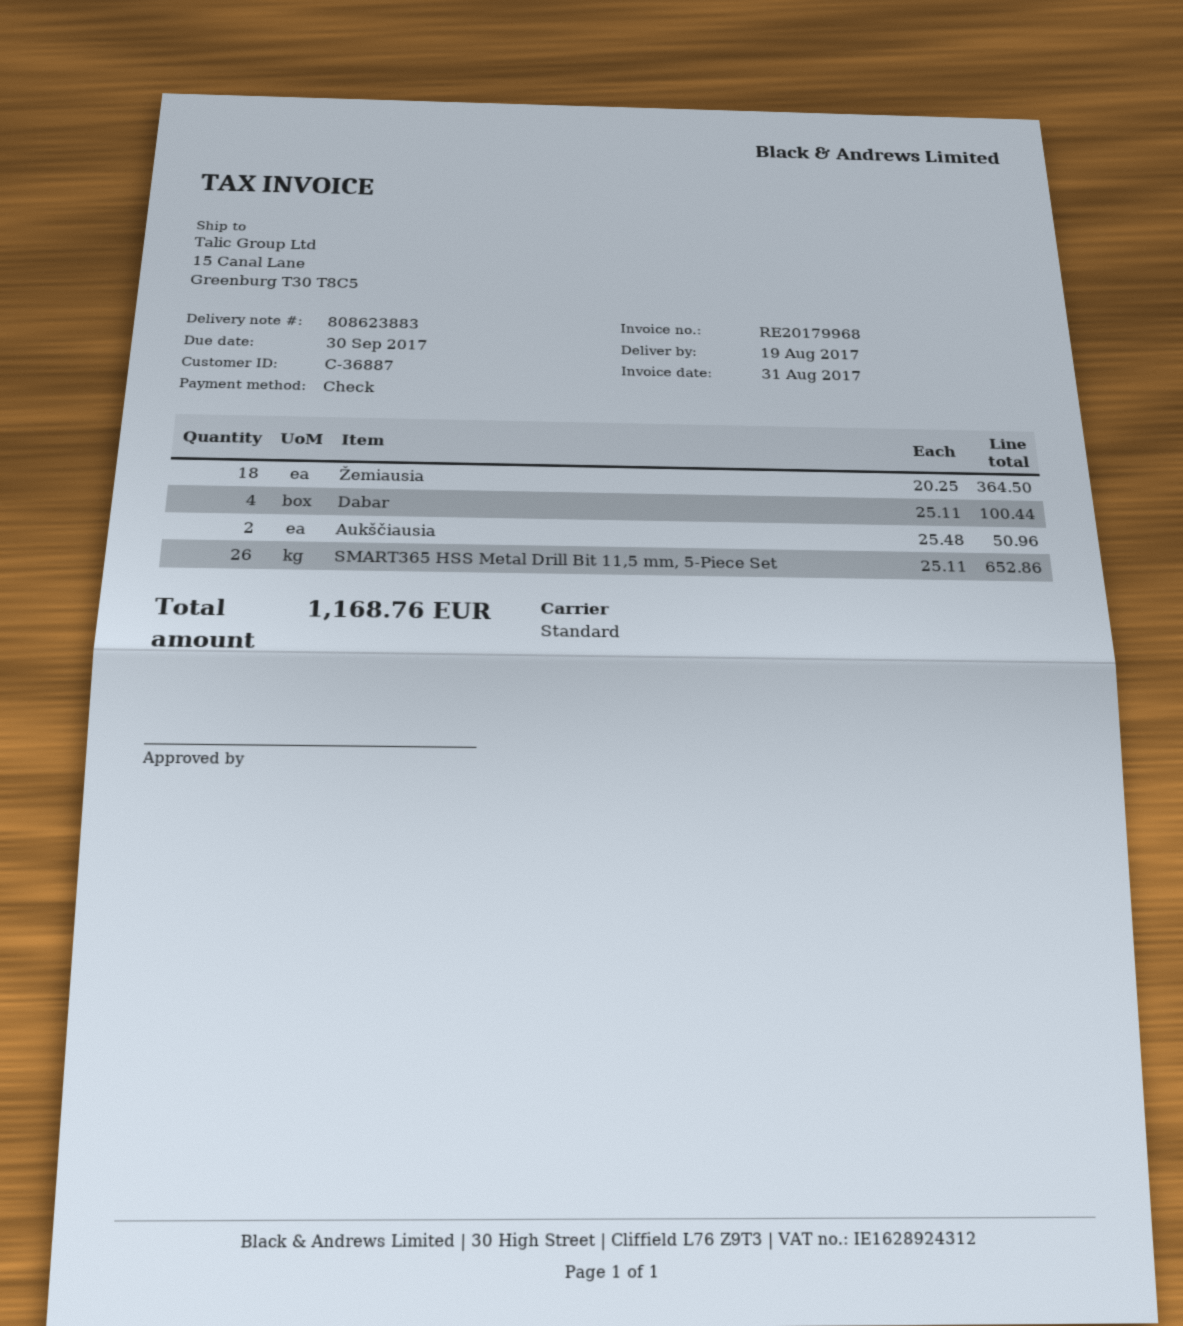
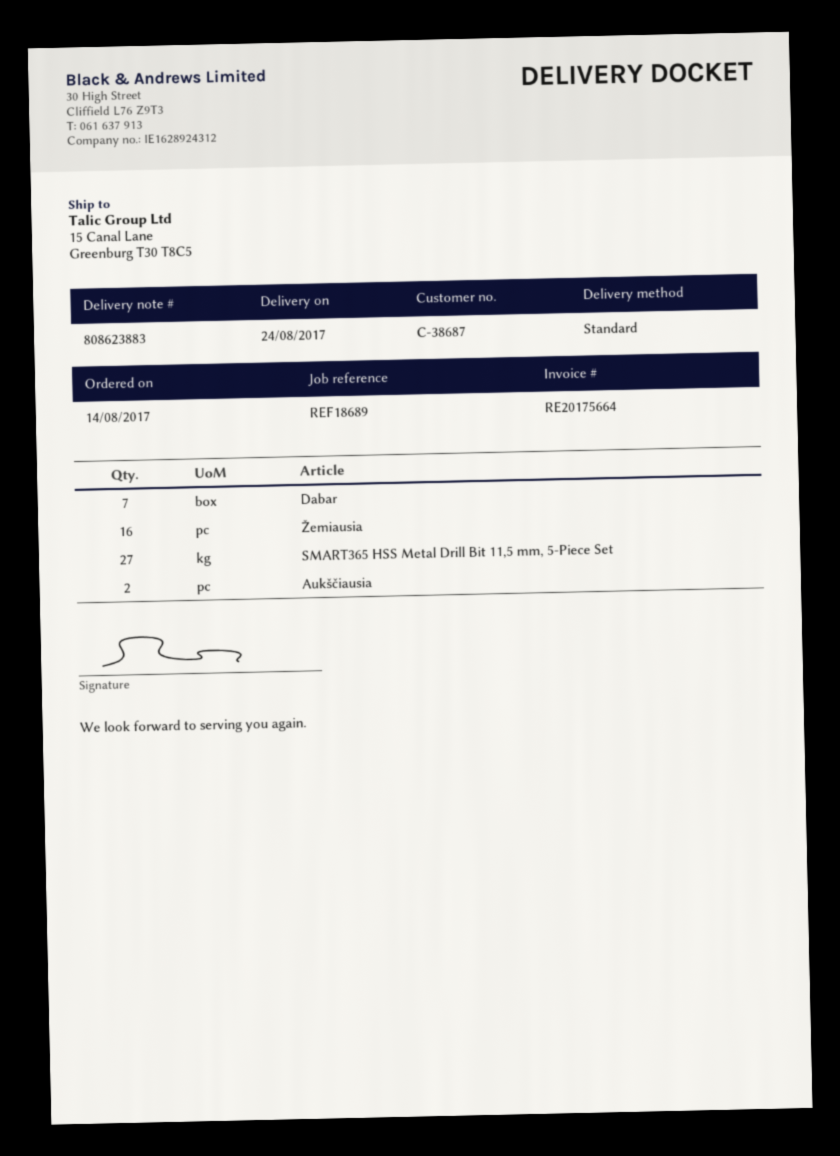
delivery date: 2017-08-19 -> 2017-08-24
invoice number: RE20179968 -> RE20175664
customer number: C-36887 -> C-38687
Žemiausia: 18 -> 16
Dabar: 4 -> 7
SMART365 HSS Metal Drill Bit 11,5 mm, 5-Piece Set: 26 -> 27

